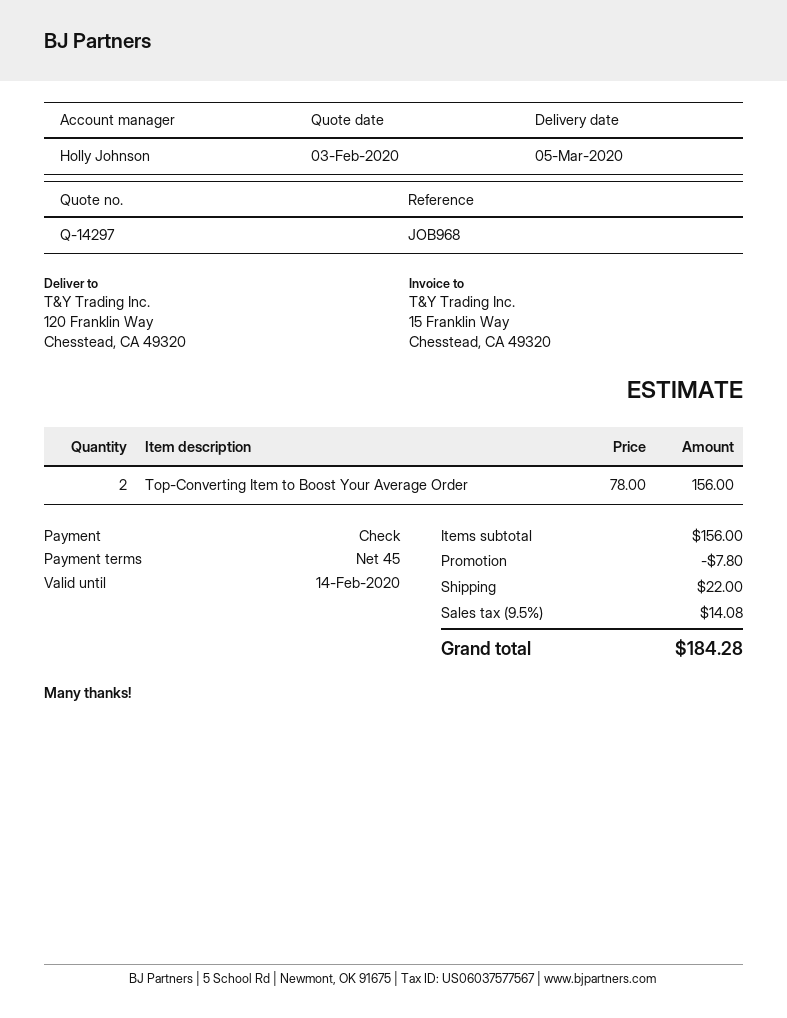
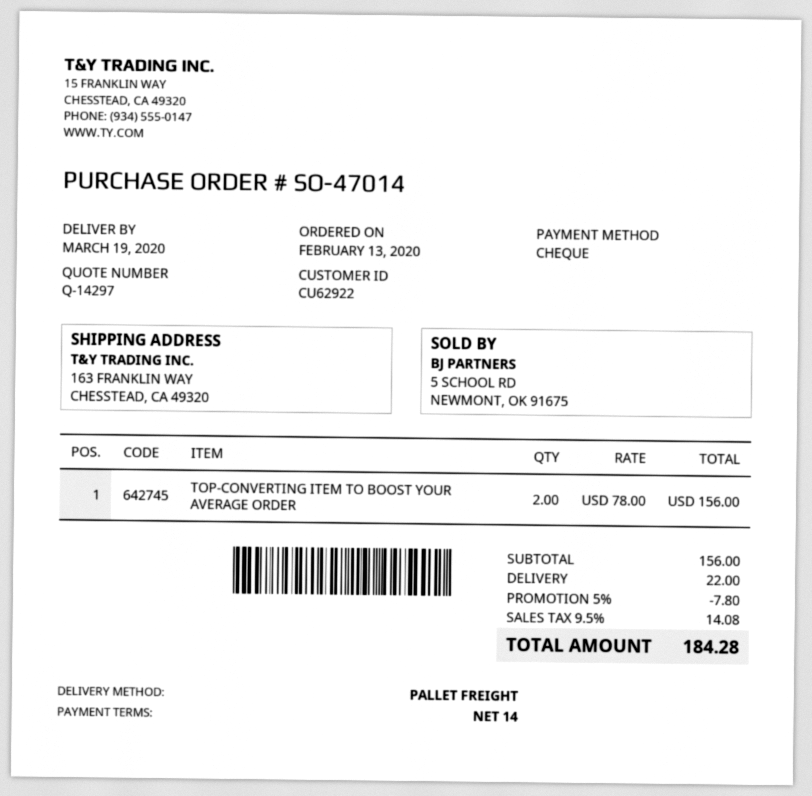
delivery date: 2020-03-05 -> 2020-03-19
payment terms: 45 days -> 14 days
ship to: 120 Franklin Way, Chesstead, CA 49320 -> 163 FRANKLIN WAY, CHESSTEAD, CA 49320

